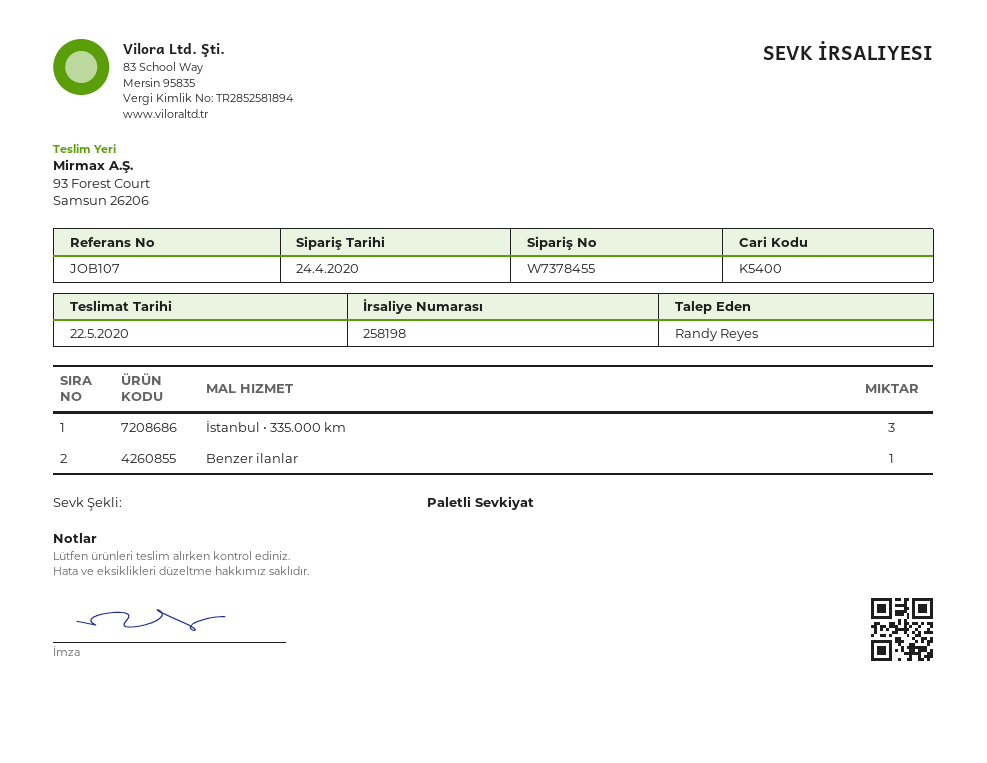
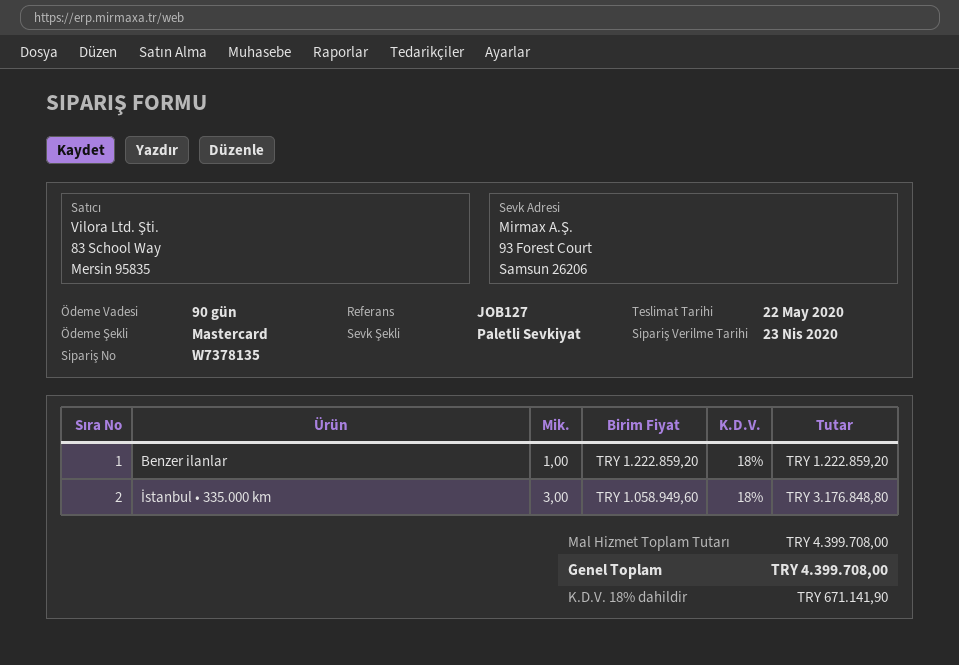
order number: W7378455 -> W7378135
order date: 2020-04-24 -> 2020-04-23
reference: JOB107 -> JOB127

